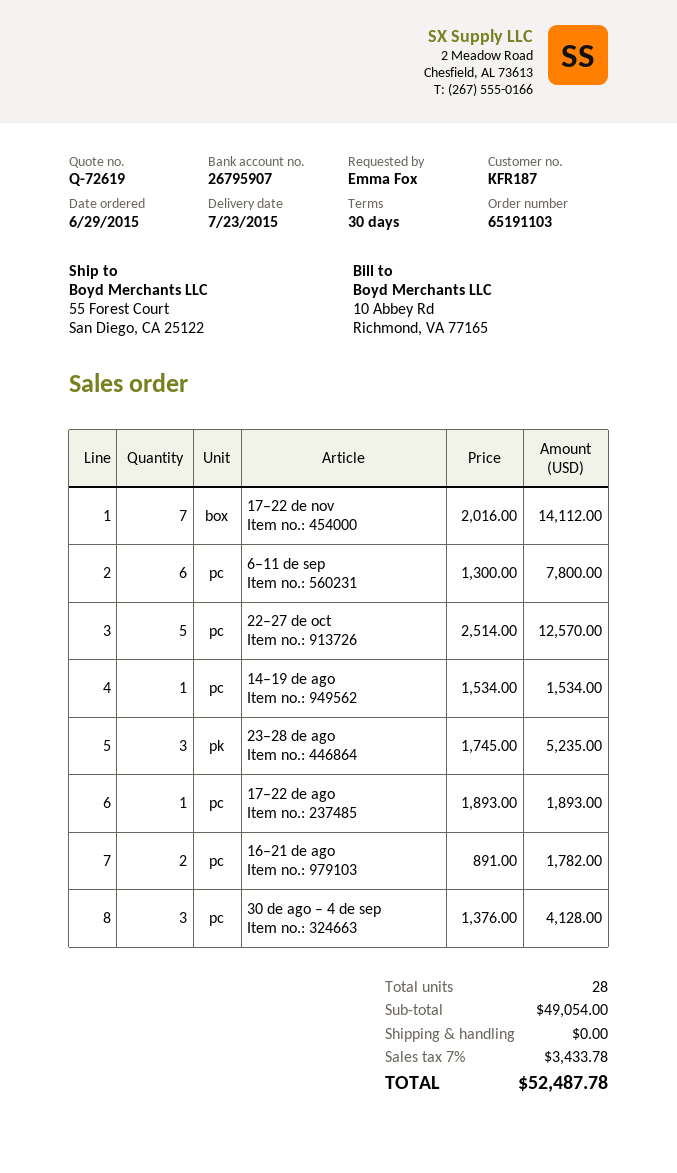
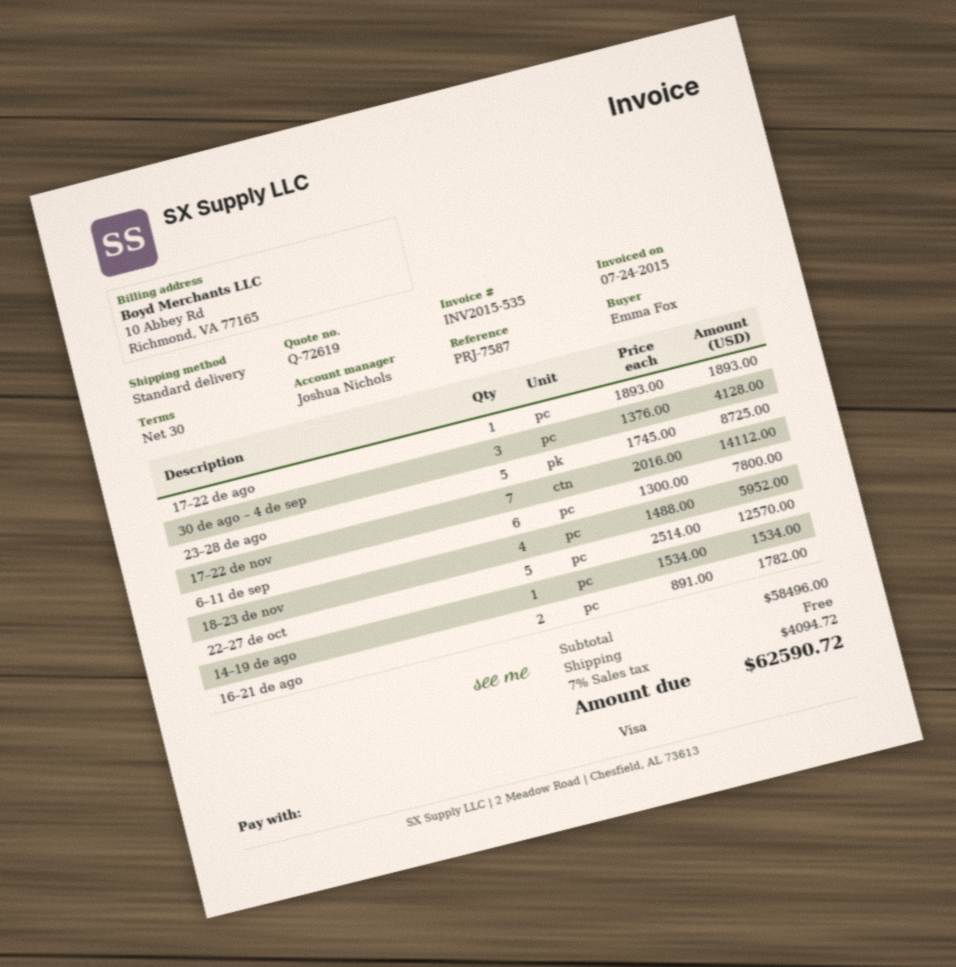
23–28 de ago: 3 x 1745.00 = 5235.00 -> 5 x 1745.00 = 8725.00
18–23 de nov: none -> 4 x 1488.00 = 5952.00
subtotal: 49054.00 -> 58496.00
tax: 7% = 3433.78 -> 7% = 4094.72
total: 52487.78 -> 62590.72

